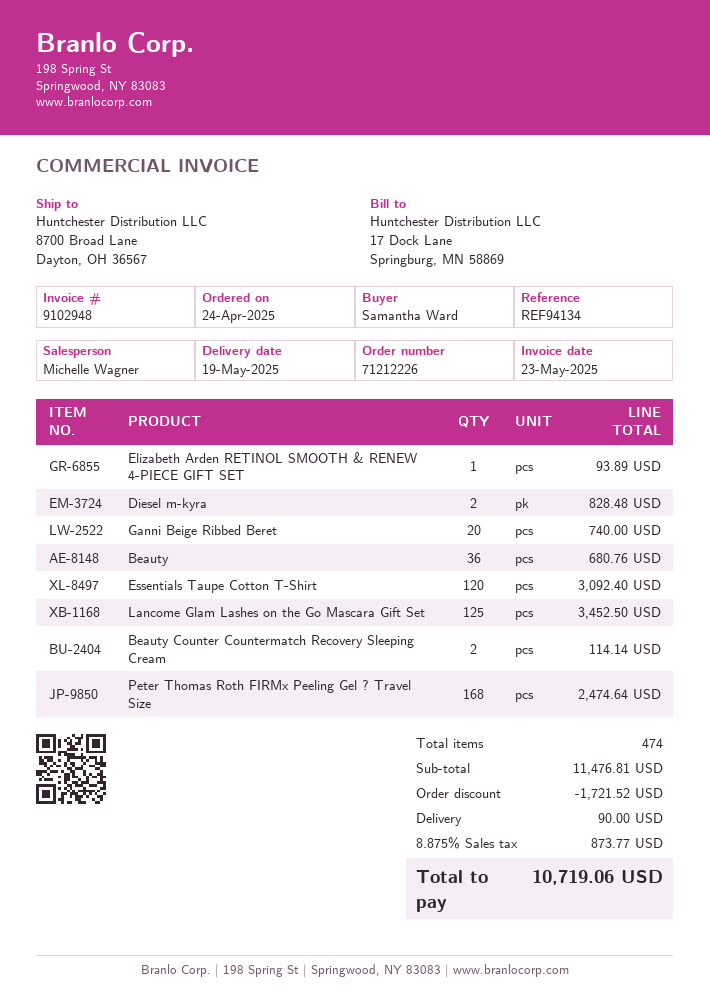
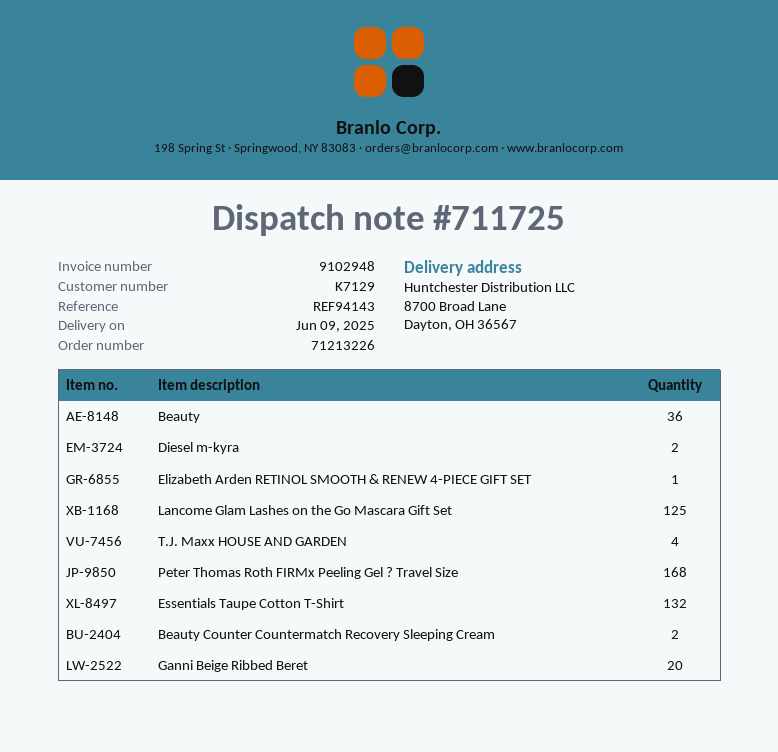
order number: 71212226 -> 71213226
delivery date: 2025-05-19 -> 2025-06-09
reference: REF94134 -> REF94143
Essentials Taupe Cotton T-Shirt: 120 -> 132
T.J. Maxx HOUSE AND GARDEN: none -> 4

